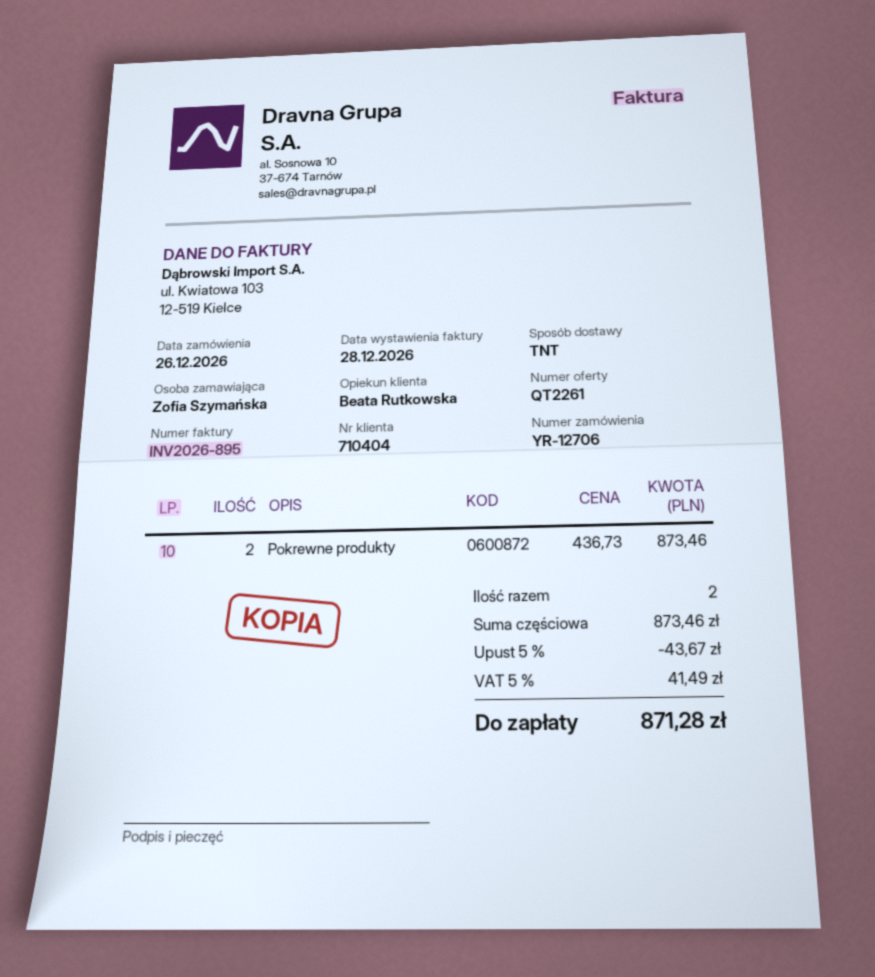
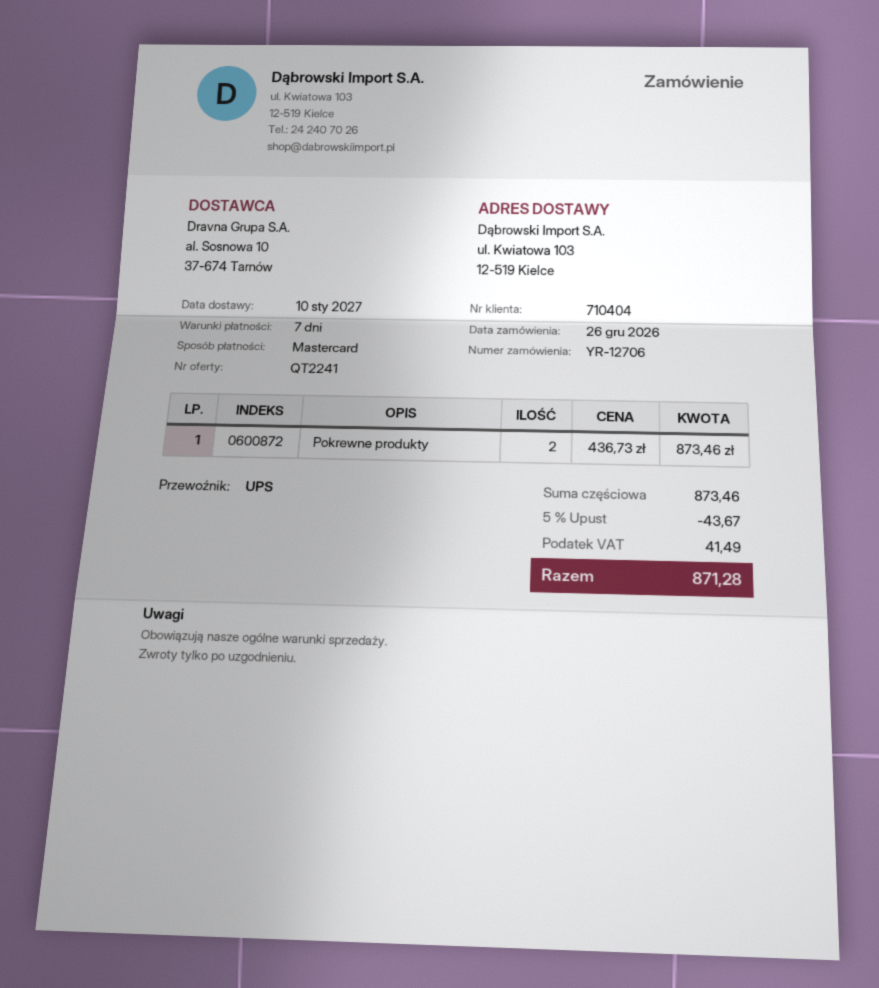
quote number: QT2261 -> QT2241
shipping method: TNT -> UPS

